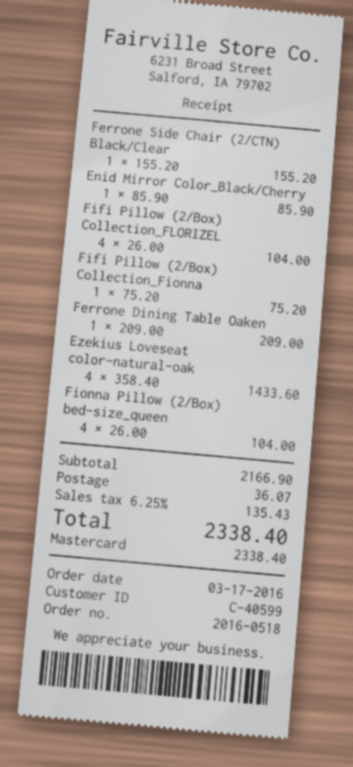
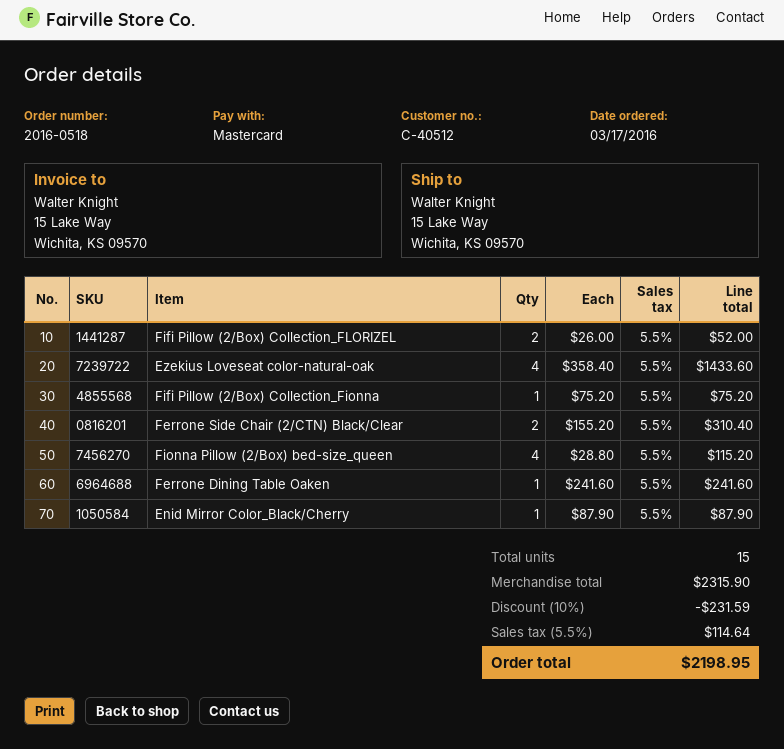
customer number: C-40599 -> C-40512
Ferrone Side Chair (2/CTN) Black/Clear: 1 x 155.20 = 155.20 -> 2 x 155.20 = 310.40
Enid Mirror Color_Black/Cherry: 1 x 85.90 = 85.90 -> 1 x 87.90 = 87.90
Fifi Pillow (2/Box) Collection_FLORIZEL: 4 x 26.00 = 104.00 -> 2 x 26.00 = 52.00
Ferrone Dining Table Oaken: 1 x 209.00 = 209.00 -> 1 x 241.60 = 241.60
Fionna Pillow (2/Box) bed-size_queen: 4 x 26.00 = 104.00 -> 4 x 28.80 = 115.20
subtotal: 2166.90 -> 2315.90
discount: none -> 10% = 231.59
shipping: 36.07 -> none
tax: 6.25% = 135.43 -> 5.5% = 114.64
total: 2338.40 -> 2198.95

